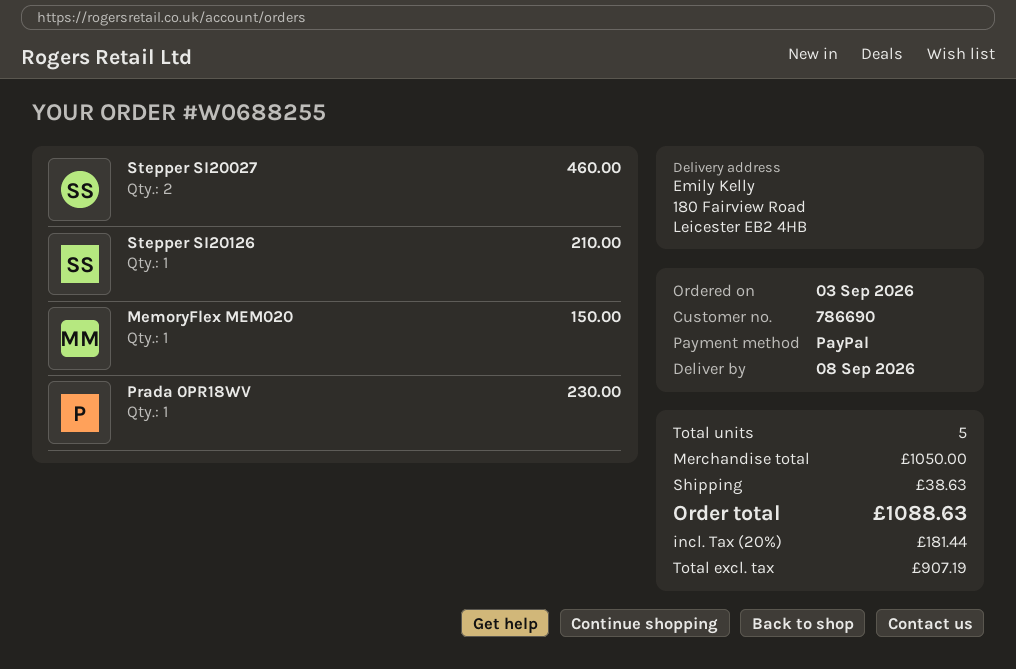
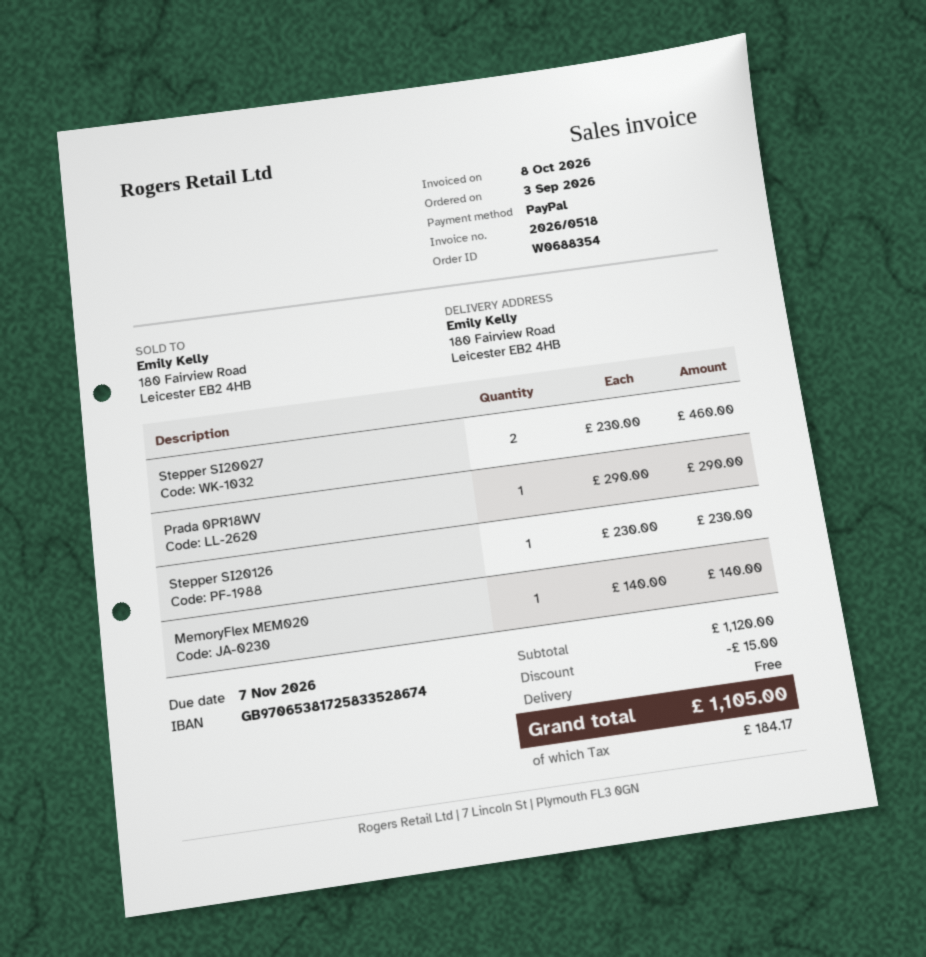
order number: W0688255 -> W0688354
Stepper SI20126: 1 for 210.00 -> 1 for 230.00
MemoryFlex MEM020: 1 for 150.00 -> 1 for 140.00
Prada 0PR18WV: 1 for 230.00 -> 1 for 290.00
subtotal: 1050.00 -> 1120.00
discount: none -> 15.00
shipping: 38.63 -> 0.00
tax: 181.44 -> 184.17
total: 1088.63 -> 1105.00

